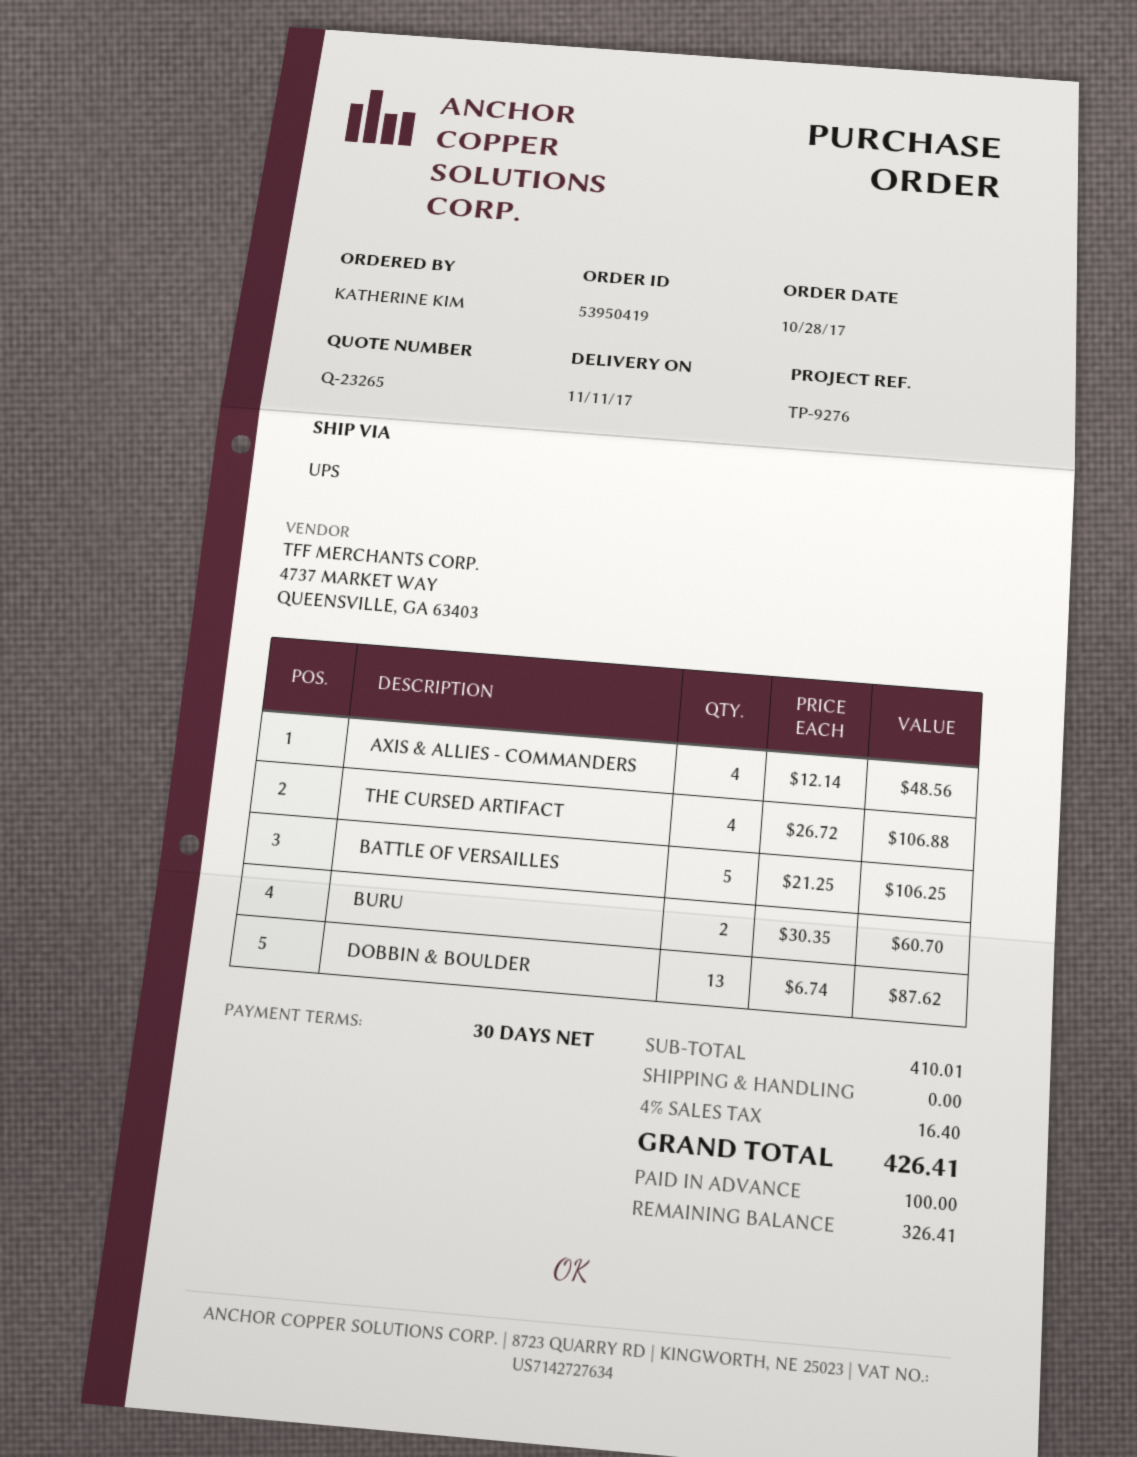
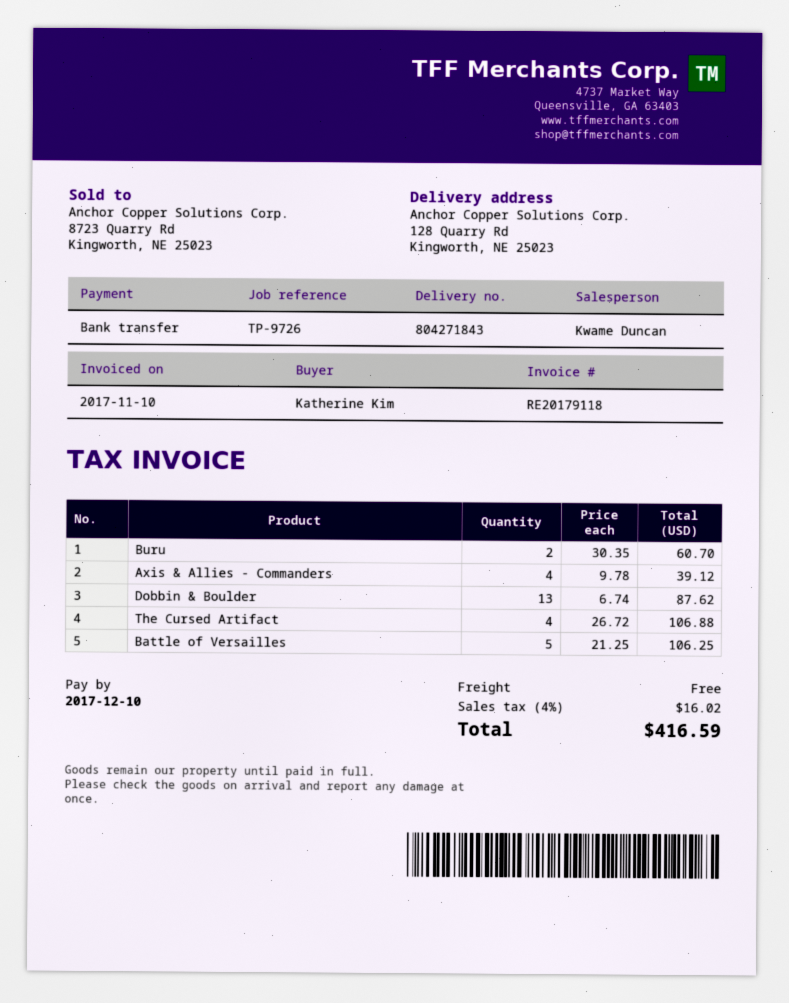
reference: TP-9276 -> TP-9726
AXIS & ALLIES - COMMANDERS: 4 x 12.14 = 48.56 -> 4 x 9.78 = 39.12
tax: 4% = 16.40 -> 4% = 16.02
total: 426.41 -> 416.59

